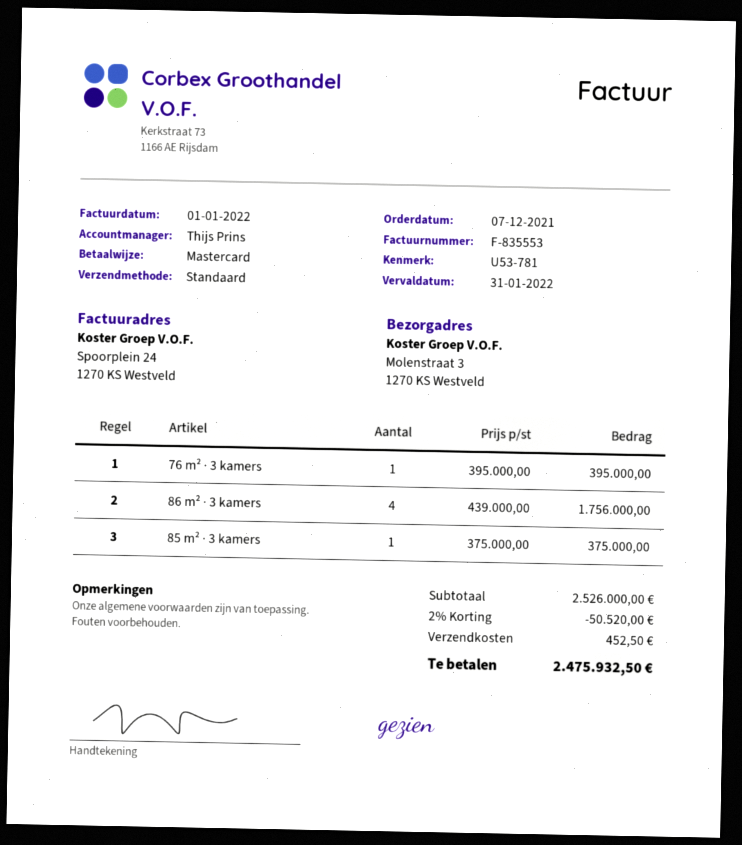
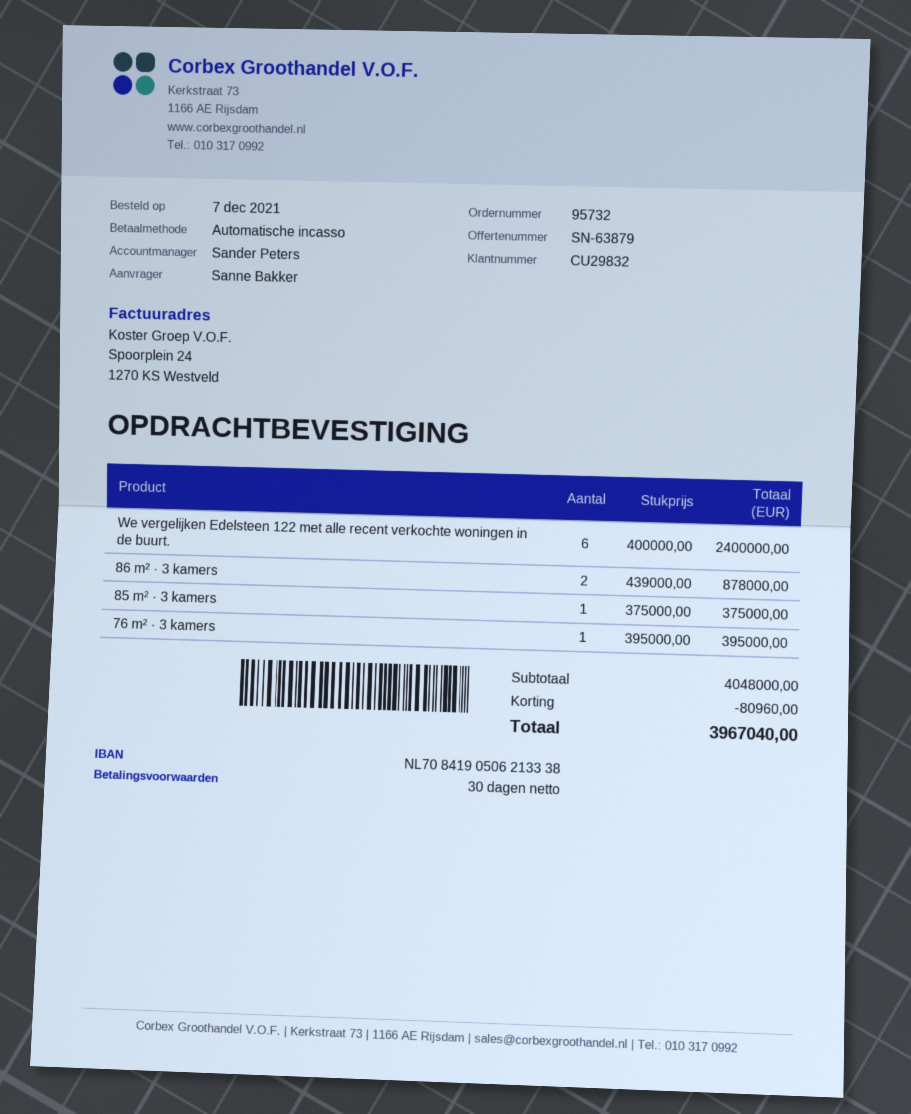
sales rep: Thijs Prins -> Sander Peters
payment method: Mastercard -> direct debit
86 m² · 3 kamers: 4 x 439000.00 = 1756000.00 -> 2 x 439000.00 = 878000.00
We vergelijken Edelsteen 122 met alle recent verkochte woningen in de buurt.: none -> 6 x 400000.00 = 2400000.00
subtotal: 2526000.00 -> 4048000.00
discount: 50520.00 -> 80960.00
shipping: 452.50 -> none
total: 2475932.50 -> 3967040.00

